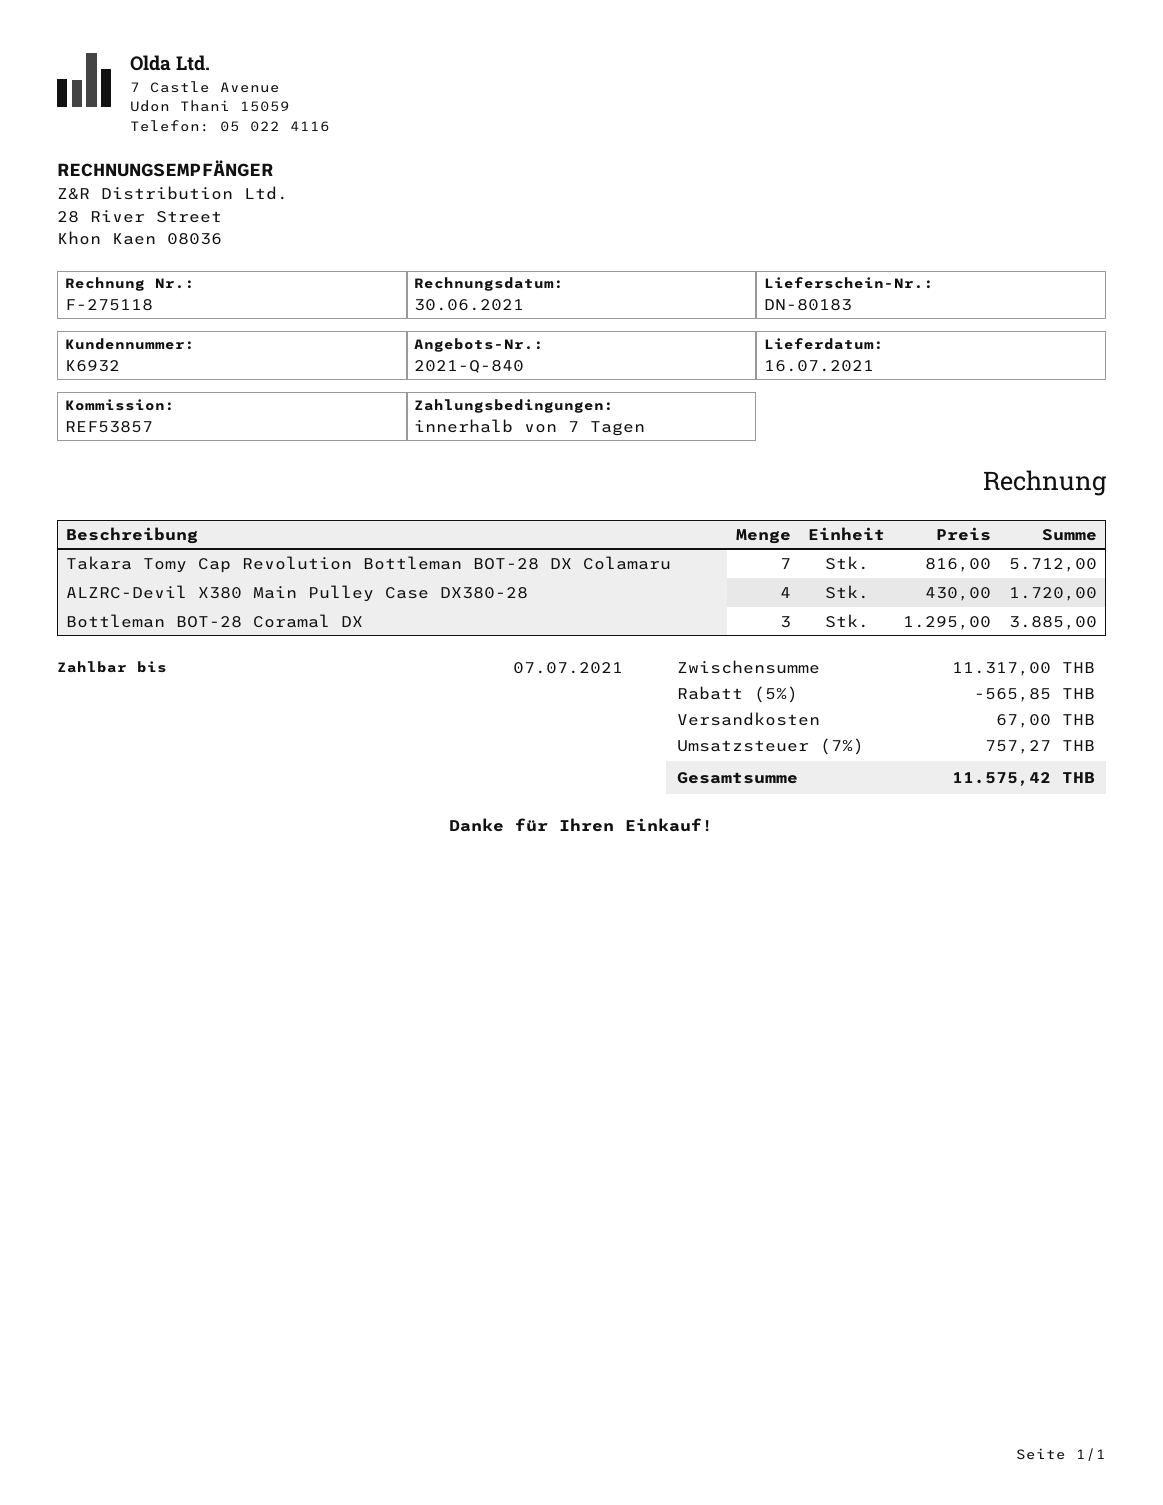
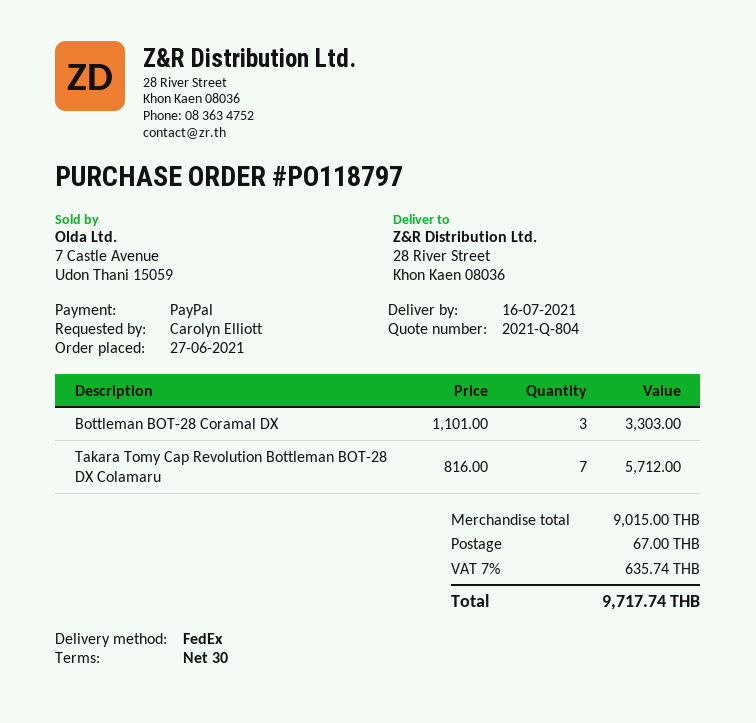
quote number: 2021-Q-840 -> 2021-Q-804
payment terms: 7 days -> 30 days
ALZRC-Devil X380 Main Pulley Case DX380-28: 4 x 430.00 = 1720.00 -> none
Bottleman BOT-28 Coramal DX: 3 x 1295.00 = 3885.00 -> 3 x 1101.00 = 3303.00
subtotal: 11317.00 -> 9015.00
discount: 5% = 565.85 -> none
tax: 7% = 757.27 -> 7% = 635.74
total: 11575.42 -> 9717.74

